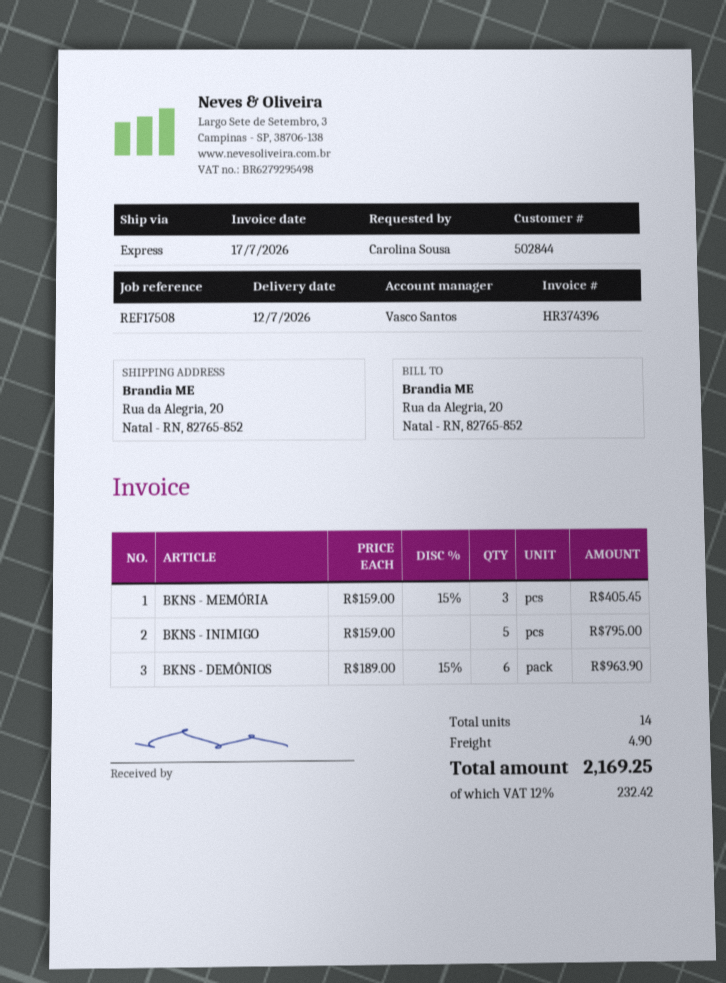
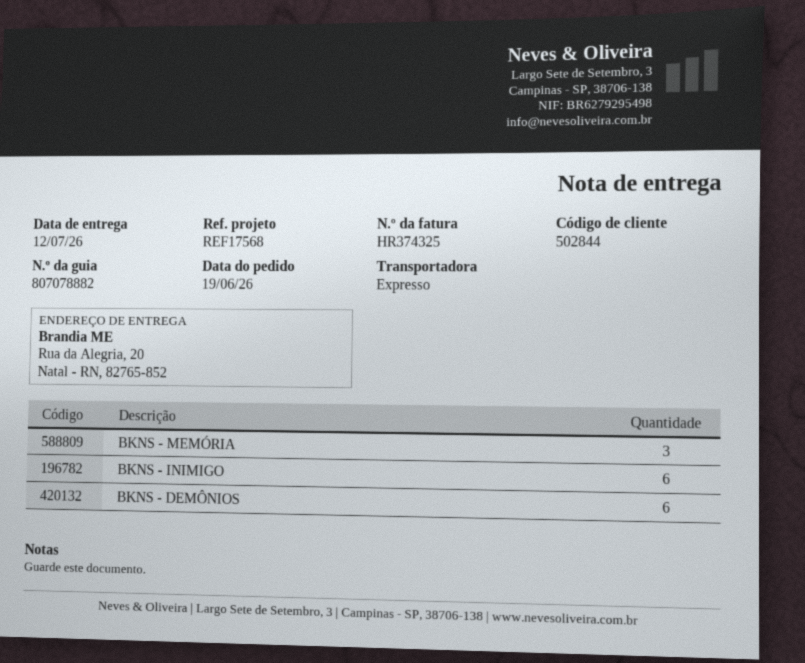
invoice number: HR374396 -> HR374325
reference: REF17508 -> REF17568
BKNS - INIMIGO: 5 -> 6

